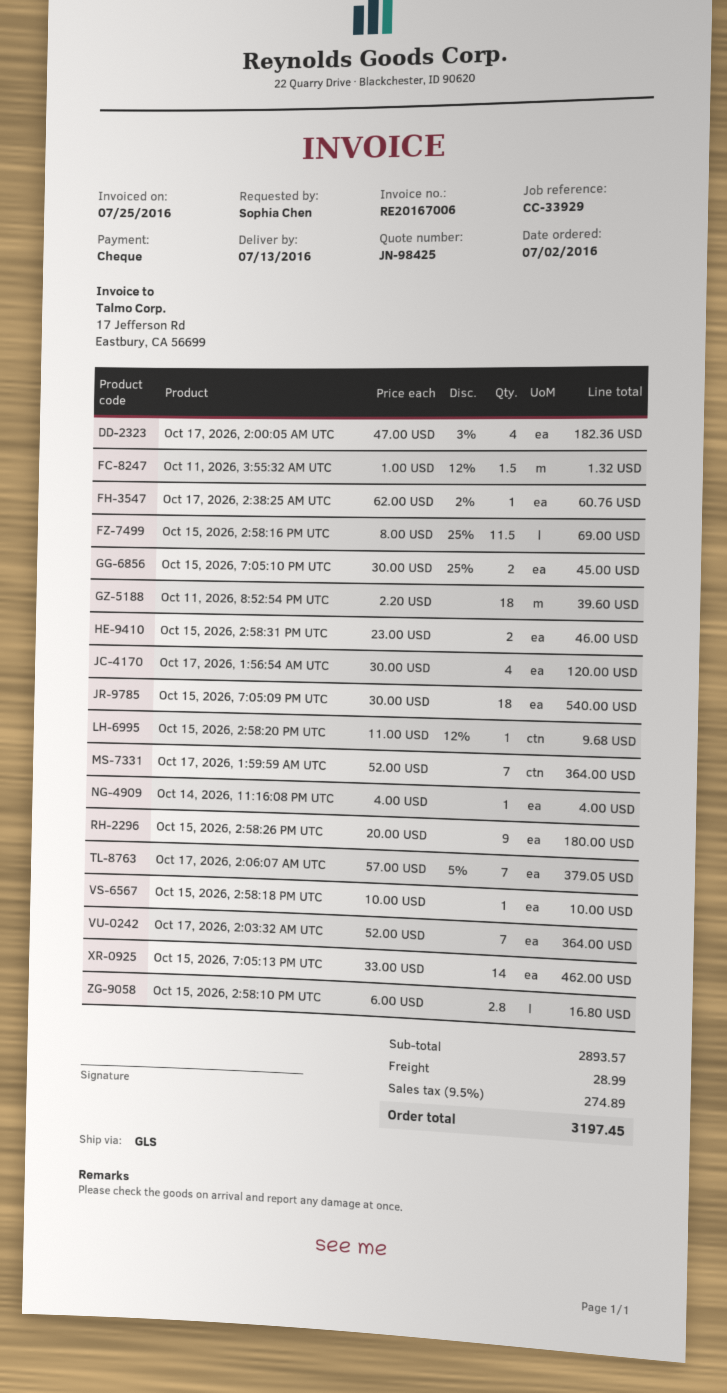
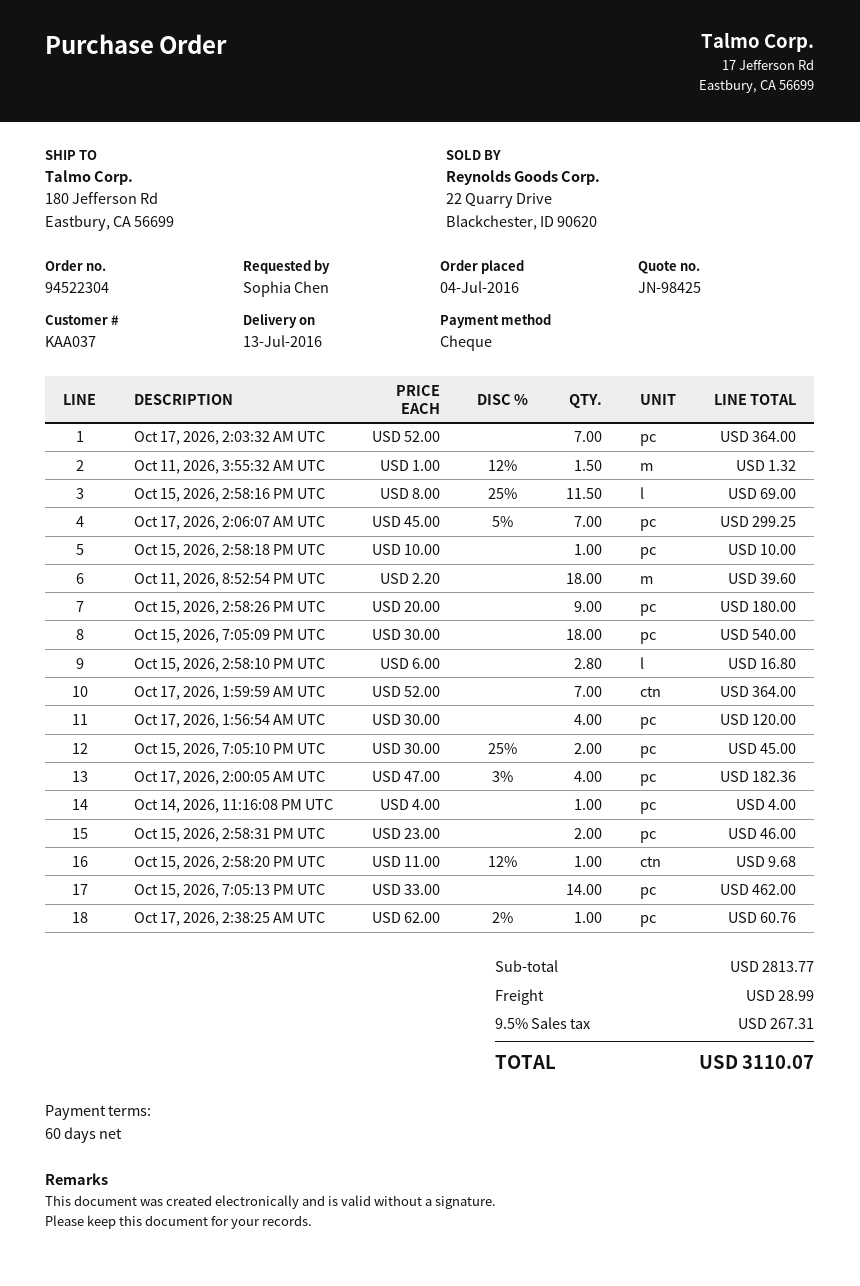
order date: 2016-07-02 -> 2016-07-04
Oct 17, 2026, 2:06:07 AM UTC: 7 x 57.00 - 5% = 379.05 -> 7 x 45.00 - 5% = 299.25
subtotal: 2893.57 -> 2813.77
tax: 9.5% = 274.89 -> 9.5% = 267.31
total: 3197.45 -> 3110.07

